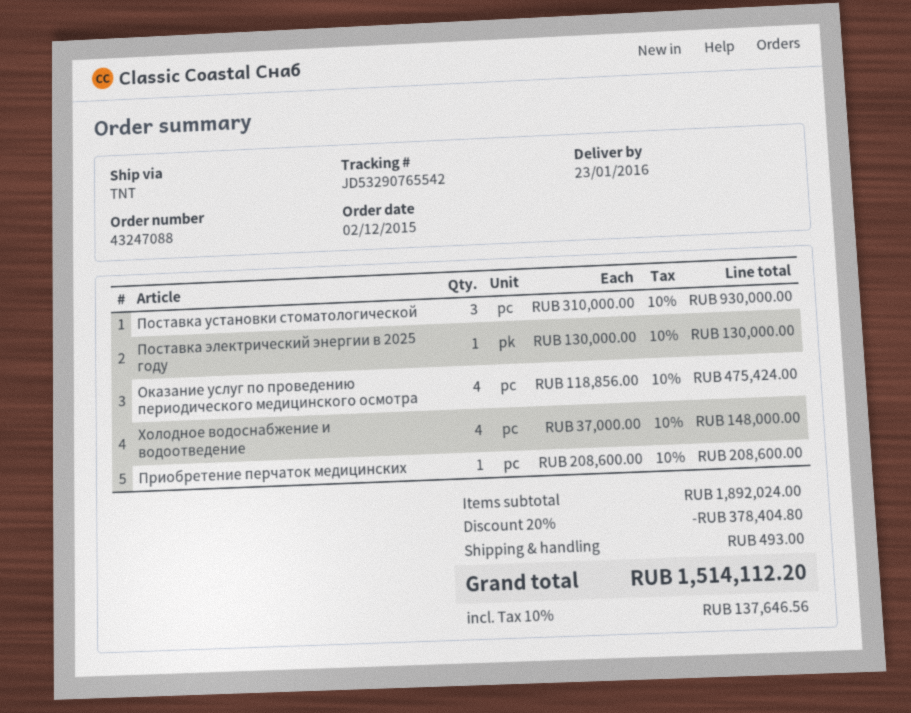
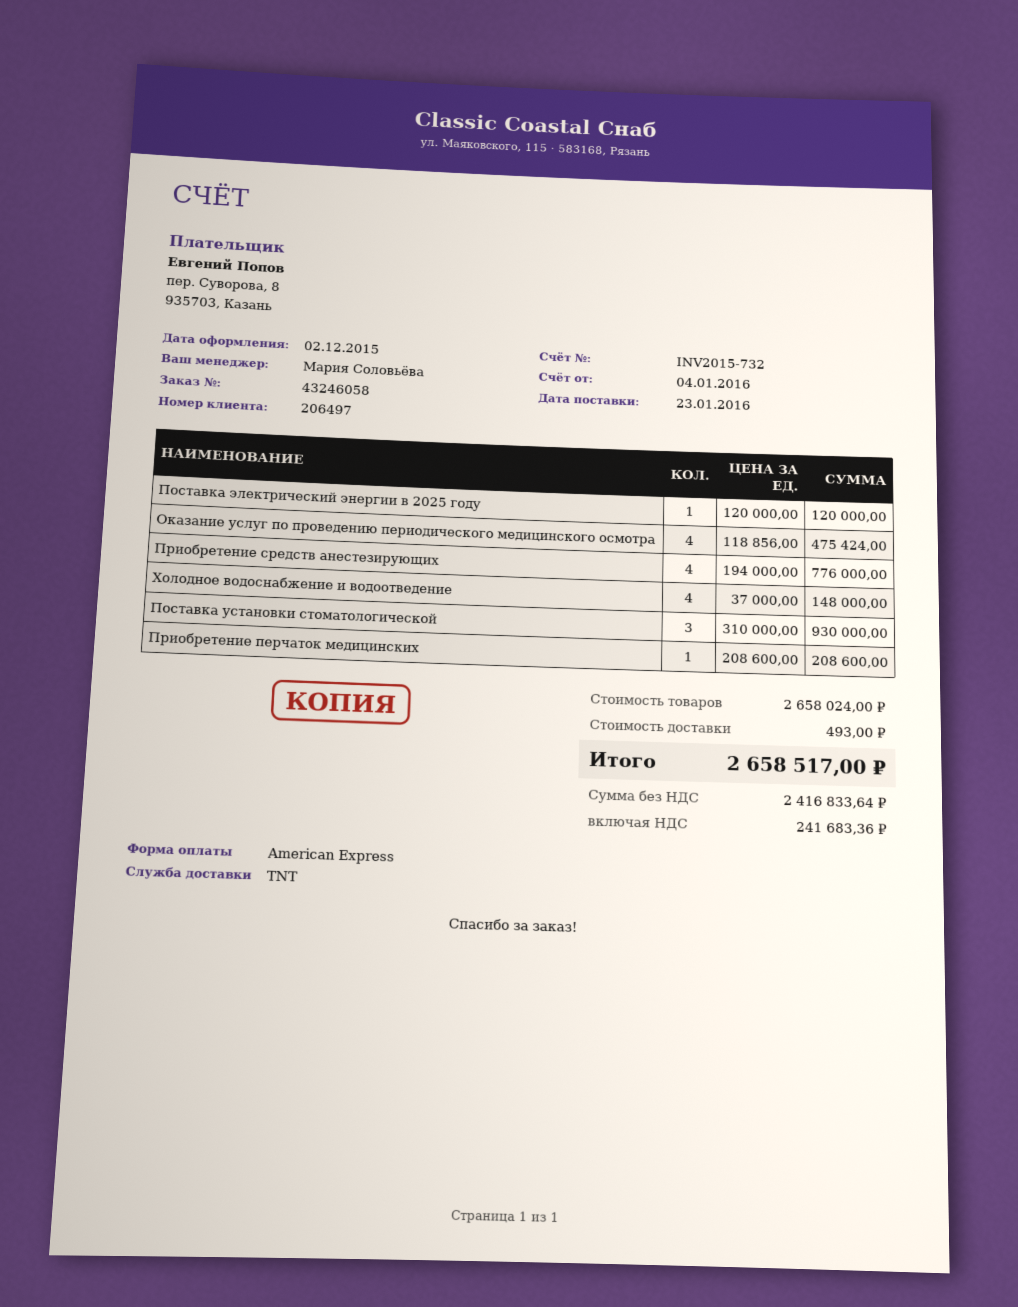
order number: 43247088 -> 43246058
Поставка электрический энергии в 2025 году: 1 x 130000.00 = 130000.00 -> 1 x 120000.00 = 120000.00
Приобретение средств анестезирующих: none -> 4 x 194000.00 = 776000.00
subtotal: 1892024.00 -> 2658024.00
discount: 20% = 378404.80 -> none
tax: 137646.56 -> 241683.36
total: 1514112.20 -> 2658517.00

